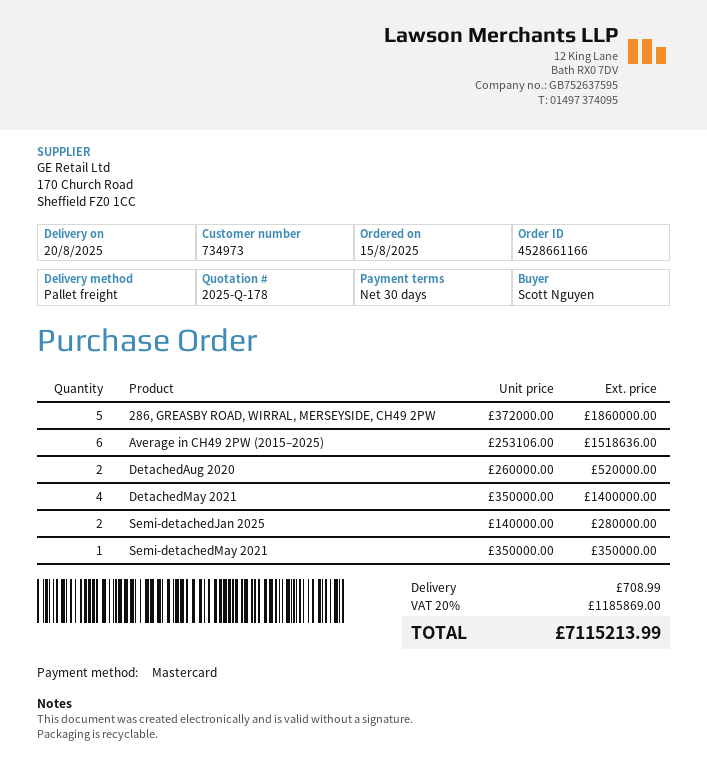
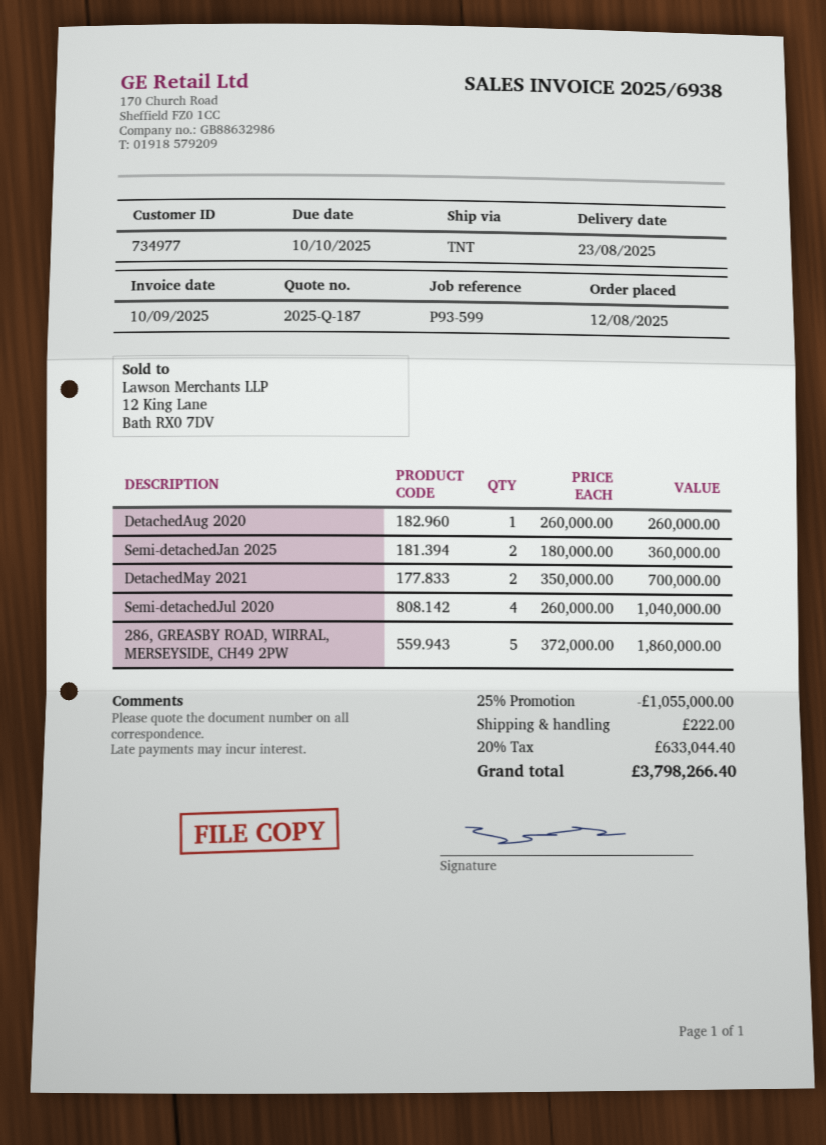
quote number: 2025-Q-178 -> 2025-Q-187
order date: 2025-08-15 -> 2025-08-12
delivery date: 2025-08-20 -> 2025-08-23
customer number: 734973 -> 734977
shipping method: pallet freight -> TNT
Average in CH49 2PW (2015–2025): 6 x 253106.00 = 1518636.00 -> none
DetachedAug 2020: 2 x 260000.00 = 520000.00 -> 1 x 260000.00 = 260000.00
DetachedMay 2021: 4 x 350000.00 = 1400000.00 -> 2 x 350000.00 = 700000.00
Semi-detachedJan 2025: 2 x 140000.00 = 280000.00 -> 2 x 180000.00 = 360000.00
Semi-detachedMay 2021: 1 x 350000.00 = 350000.00 -> none
Semi-detachedJul 2020: none -> 4 x 260000.00 = 1040000.00
discount: none -> 25% = 1055000.00
shipping: 708.99 -> 222.00
tax: 20% = 1185869.00 -> 20% = 633044.40
total: 7115213.99 -> 3798266.40

